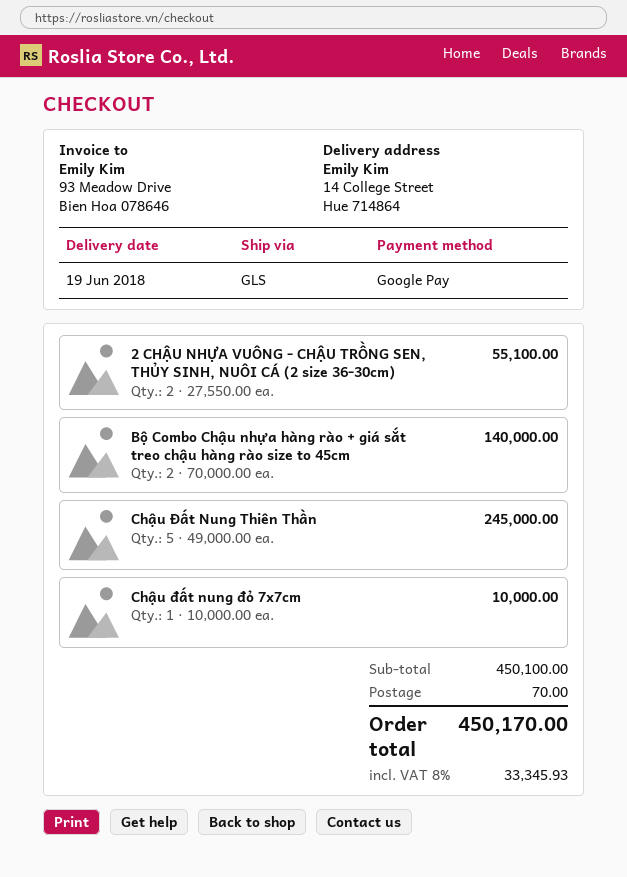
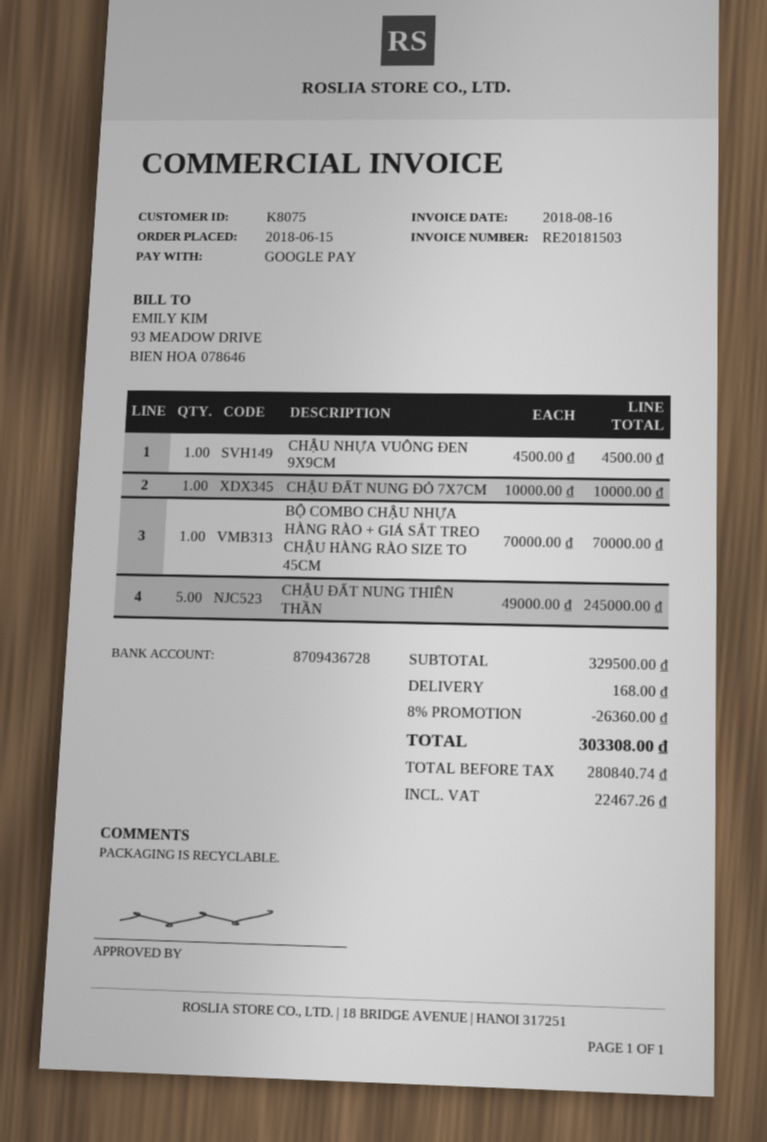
2 CHẬU NHỰA VUÔNG - CHẬU TRỒNG SEN, THỦY SINH, NUÔI CÁ (2 size 36-30cm): 2 x 27550.00 = 55100.00 -> none
Bộ Combo Chậu nhựa hàng rào + giá sắt treo chậu hàng rào size to 45cm: 2 x 70000.00 = 140000.00 -> 1 x 70000.00 = 70000.00
CHẬU NHỰA VUÔNG ĐEN 9X9CM: none -> 1 x 4500.00 = 4500.00
subtotal: 450100.00 -> 329500.00
discount: none -> 8% = 26360.00
shipping: 70.00 -> 168.00
tax: 33345.93 -> 22467.26
total: 450170.00 -> 303308.00

